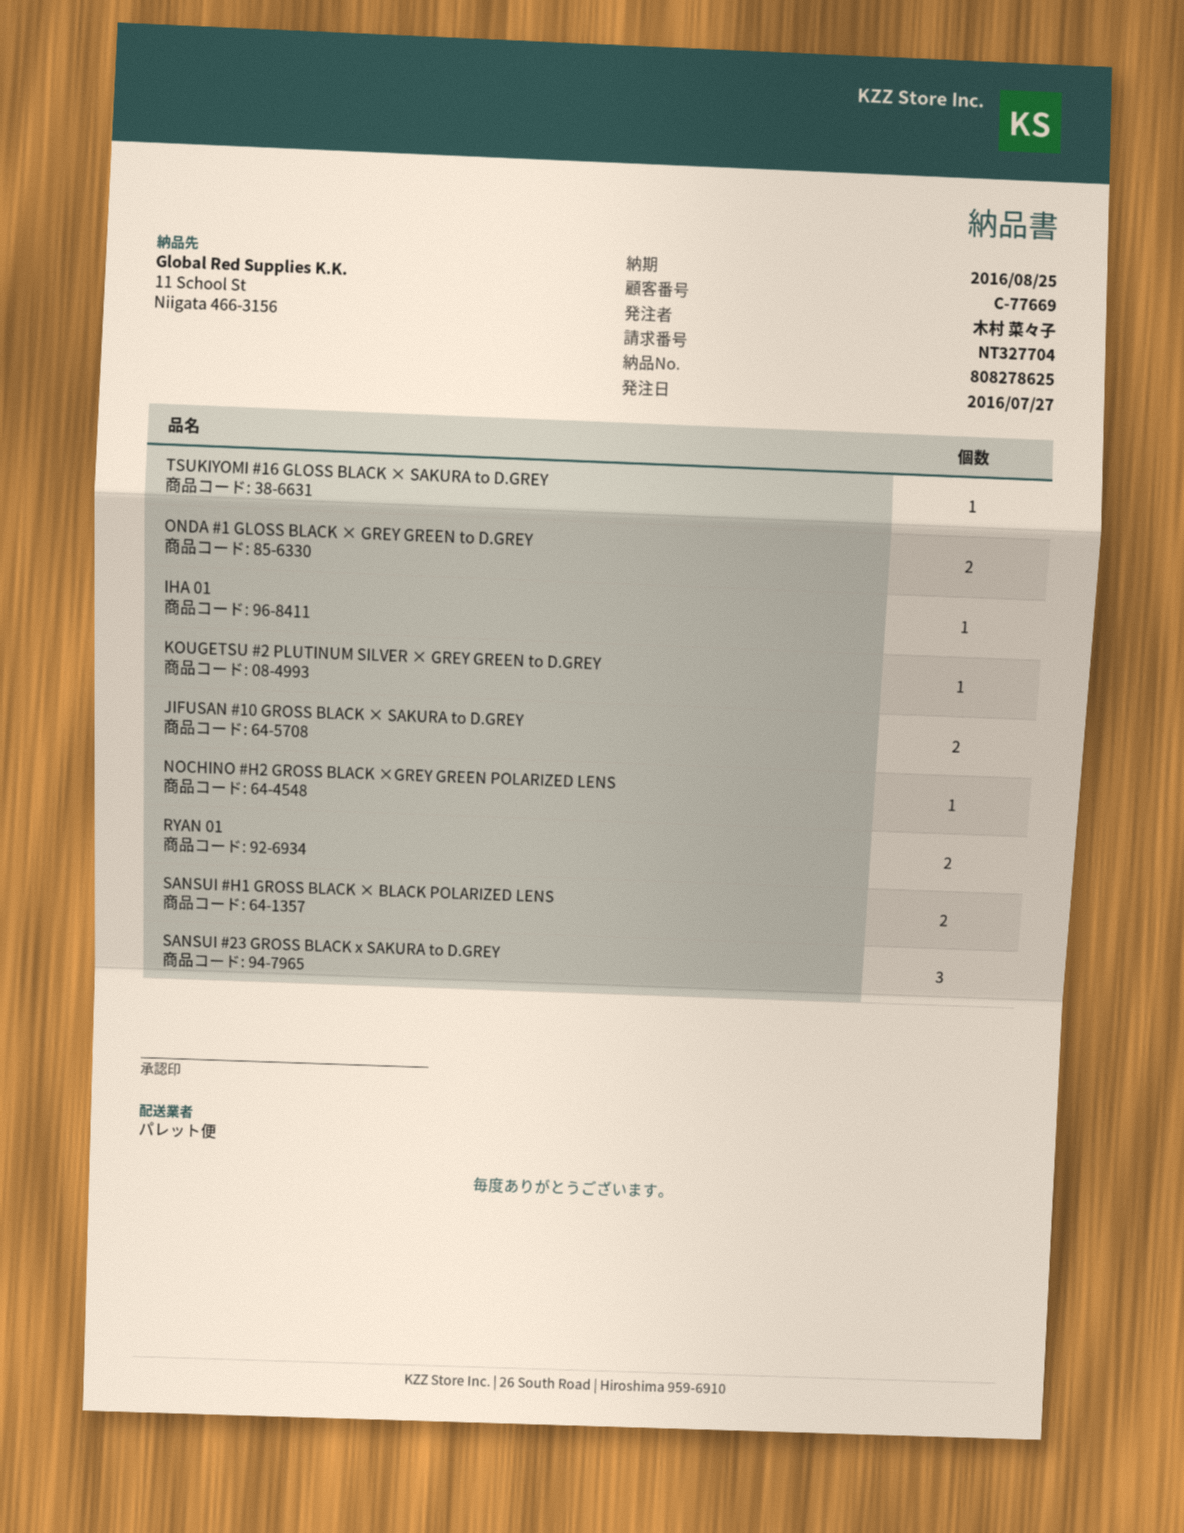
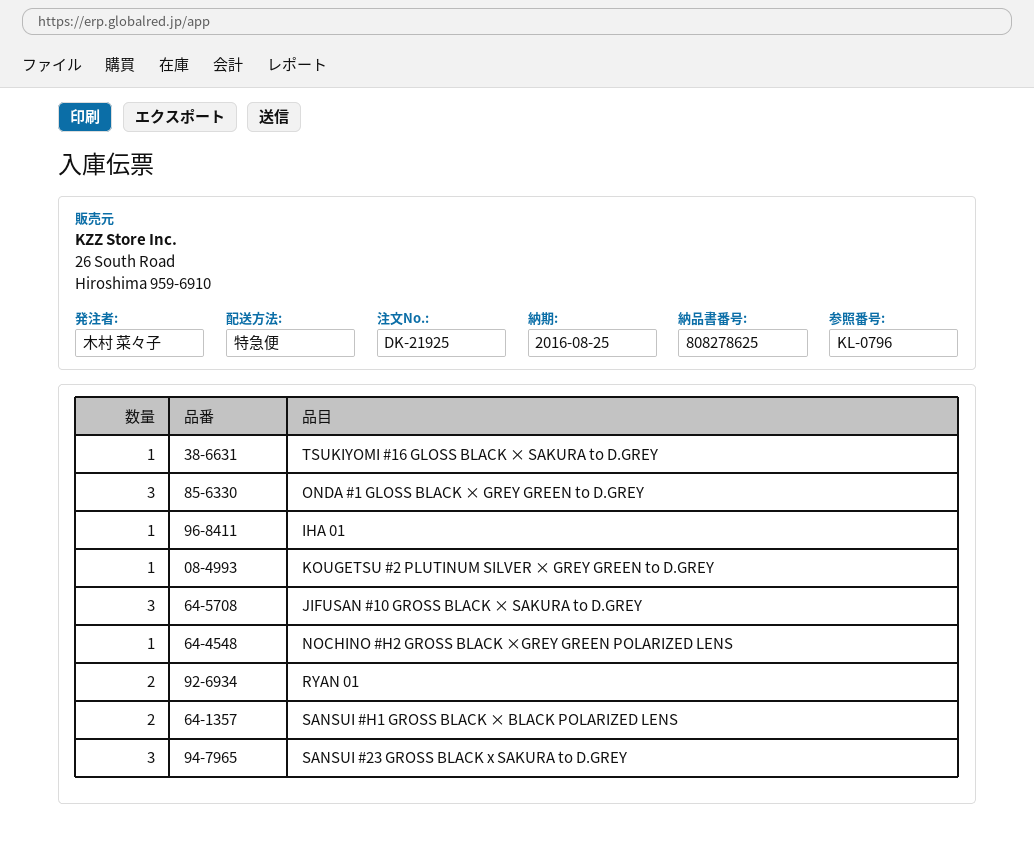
shipping method: pallet freight -> express
ONDA #1 GLOSS BLACK × GREY GREEN to D.GREY: 2 -> 3
JIFUSAN #10 GROSS BLACK × SAKURA to D.GREY: 2 -> 3

